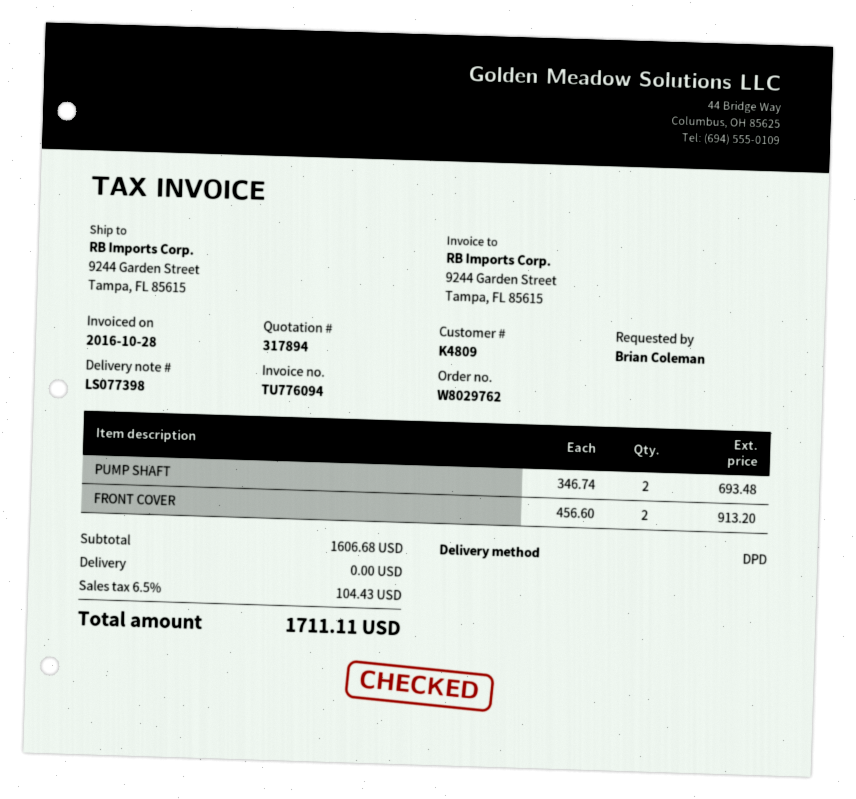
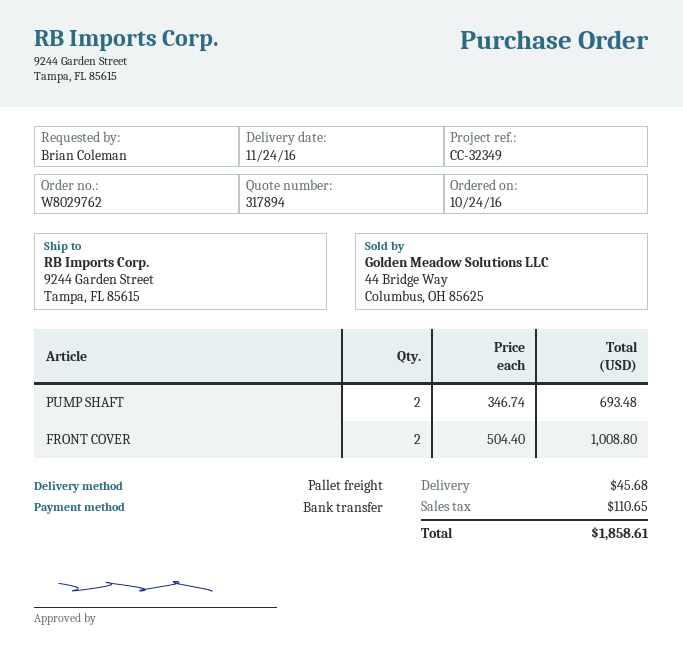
shipping method: DPD -> pallet freight
FRONT COVER: 2 x 456.60 = 913.20 -> 2 x 504.40 = 1008.80
shipping: 0.00 -> 45.68
tax: 104.43 -> 110.65
total: 1711.11 -> 1858.61

